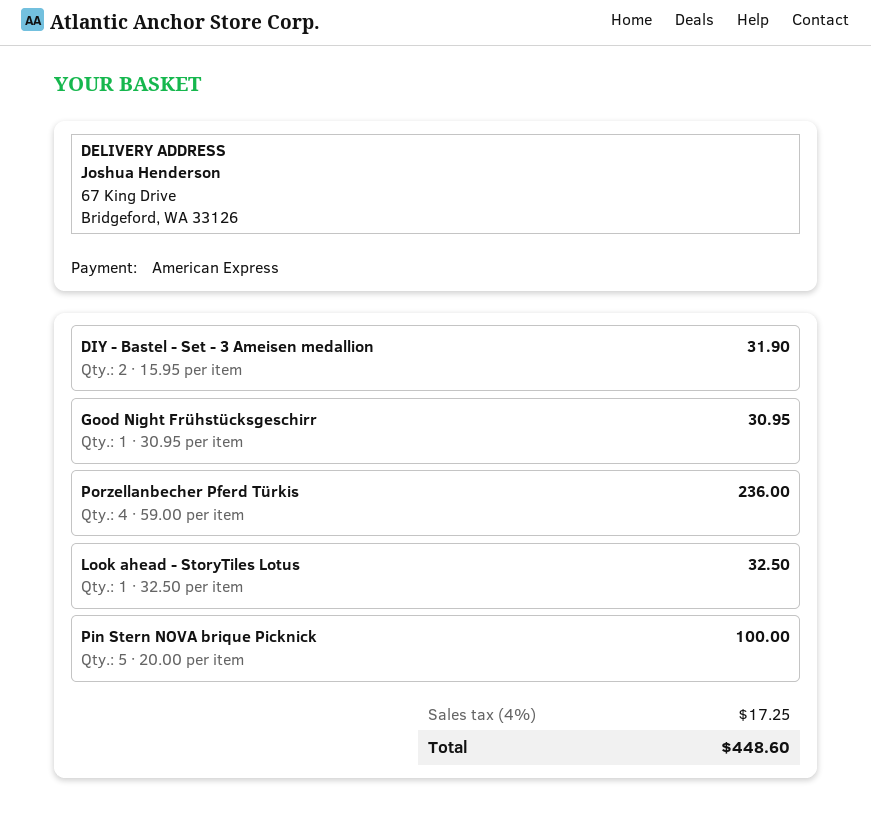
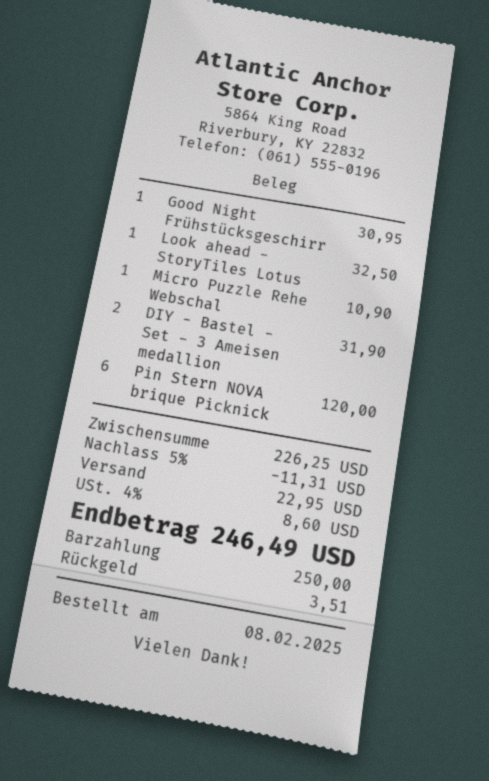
payment method: American Express -> cash
Porzellanbecher Pferd Türkis: 4 for 236.00 -> none
Pin Stern NOVA brique Picknick: 5 for 100.00 -> 6 for 120.00
Micro Puzzle Rehe Webschal: none -> 1 for 10.90
discount: none -> 5% = 11.31
shipping: none -> 22.95
tax: 4% = 17.25 -> 4% = 8.60
total: 448.60 -> 246.49

